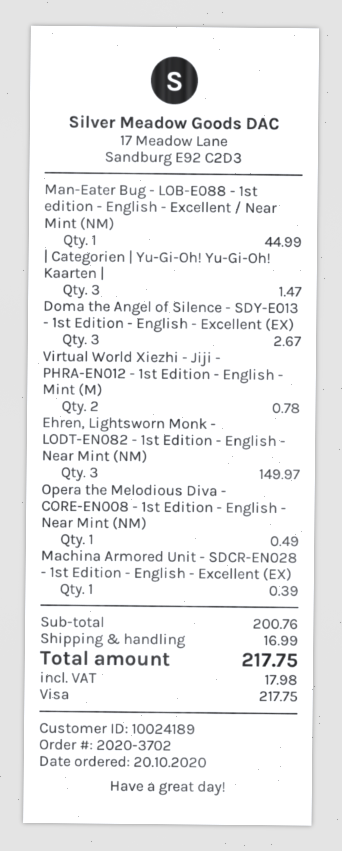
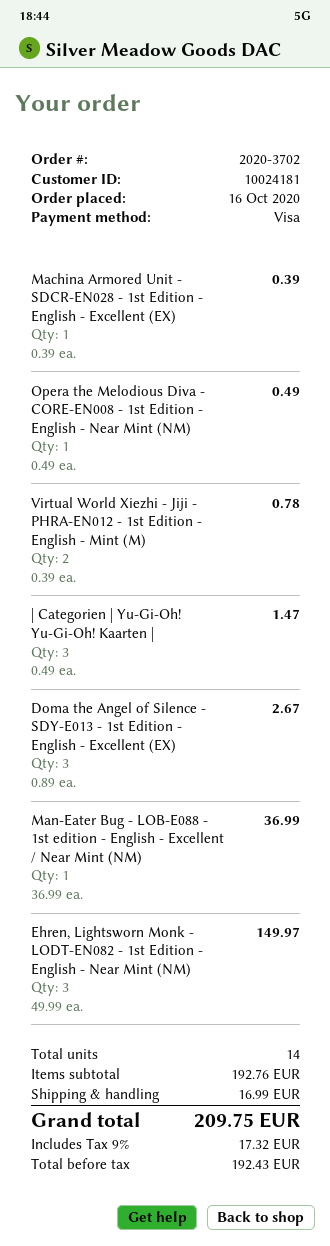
order date: 2020-10-20 -> 2020-10-16
customer number: 10024189 -> 10024181
Man-Eater Bug - LOB-E088 - 1st edition - English - Excellent / Near Mint (NM): 1 for 44.99 -> 1 for 36.99
subtotal: 200.76 -> 192.76
tax: 17.98 -> 17.32
total: 217.75 -> 209.75

